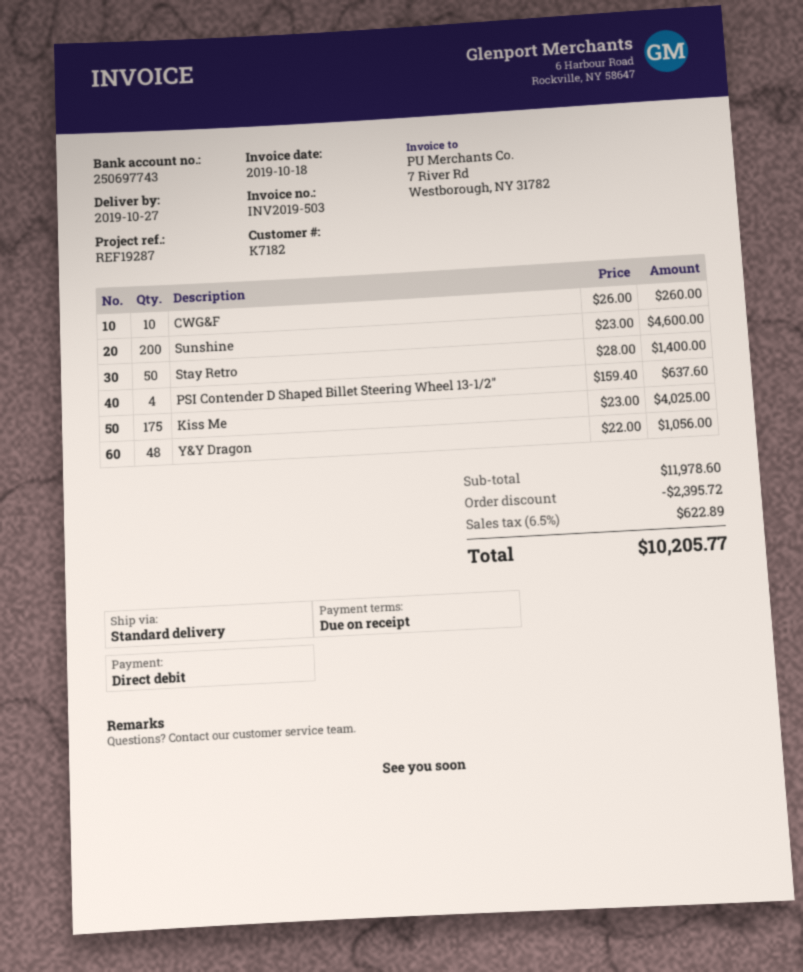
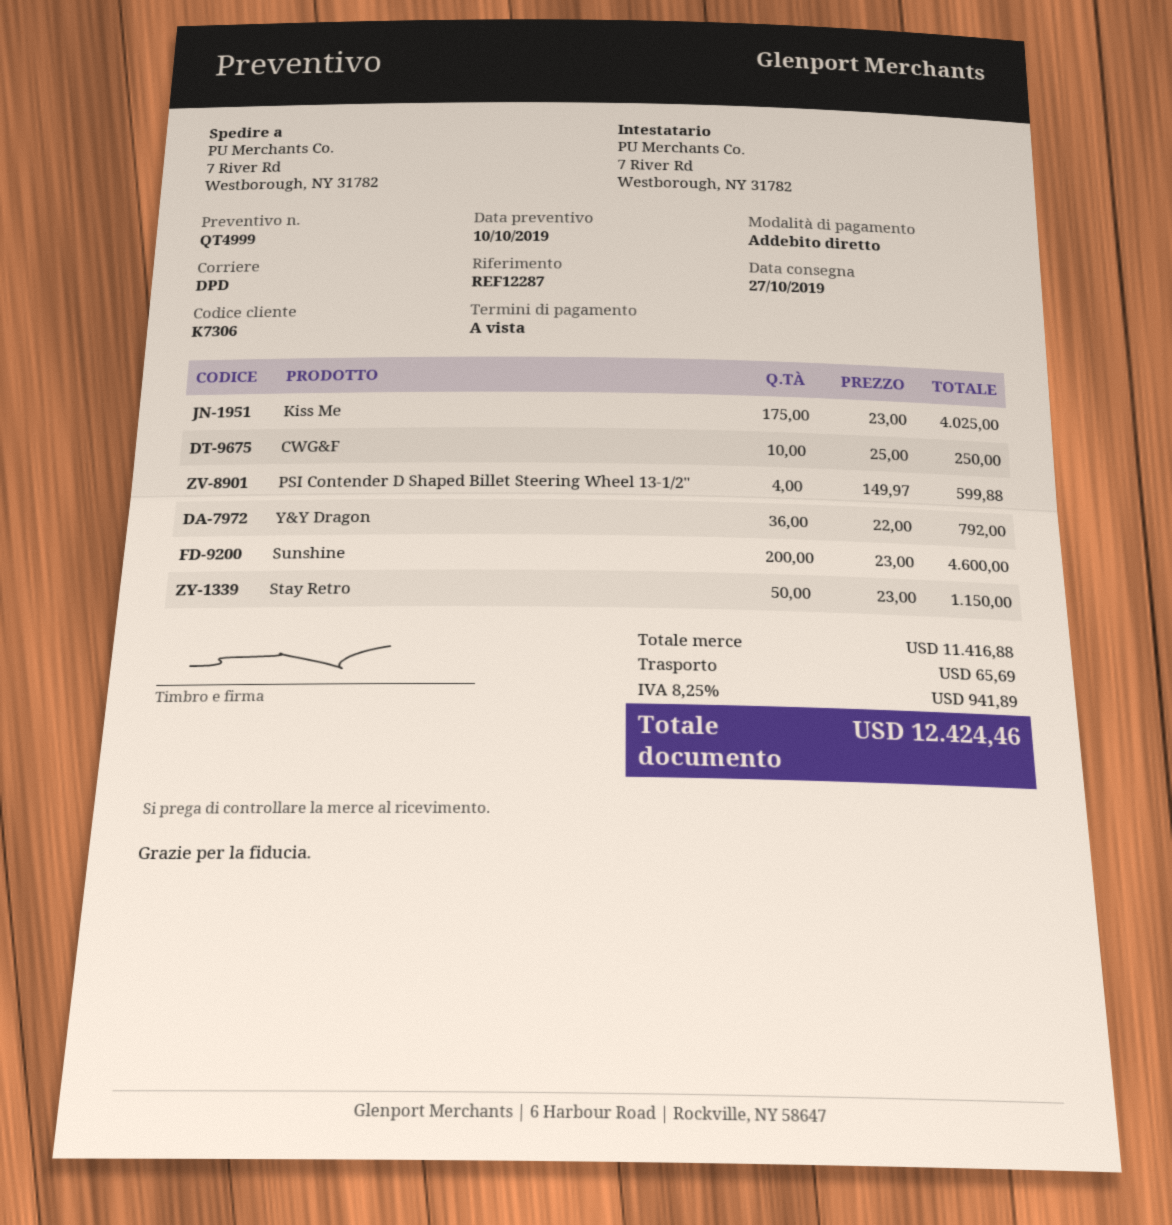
customer number: K7182 -> K7306
reference: REF19287 -> REF12287
shipping method: standard -> DPD
CWG&F: 10 x 26.00 = 260.00 -> 10 x 25.00 = 250.00
Stay Retro: 50 x 28.00 = 1400.00 -> 50 x 23.00 = 1150.00
PSI Contender D Shaped Billet Steering Wheel 13-1/2": 4 x 159.40 = 637.60 -> 4 x 149.97 = 599.88
Y&Y Dragon: 48 x 22.00 = 1056.00 -> 36 x 22.00 = 792.00
subtotal: 11978.60 -> 11416.88
discount: 2395.72 -> none
shipping: none -> 65.69
tax: 6.5% = 622.89 -> 8.25% = 941.89
total: 10205.77 -> 12424.46

